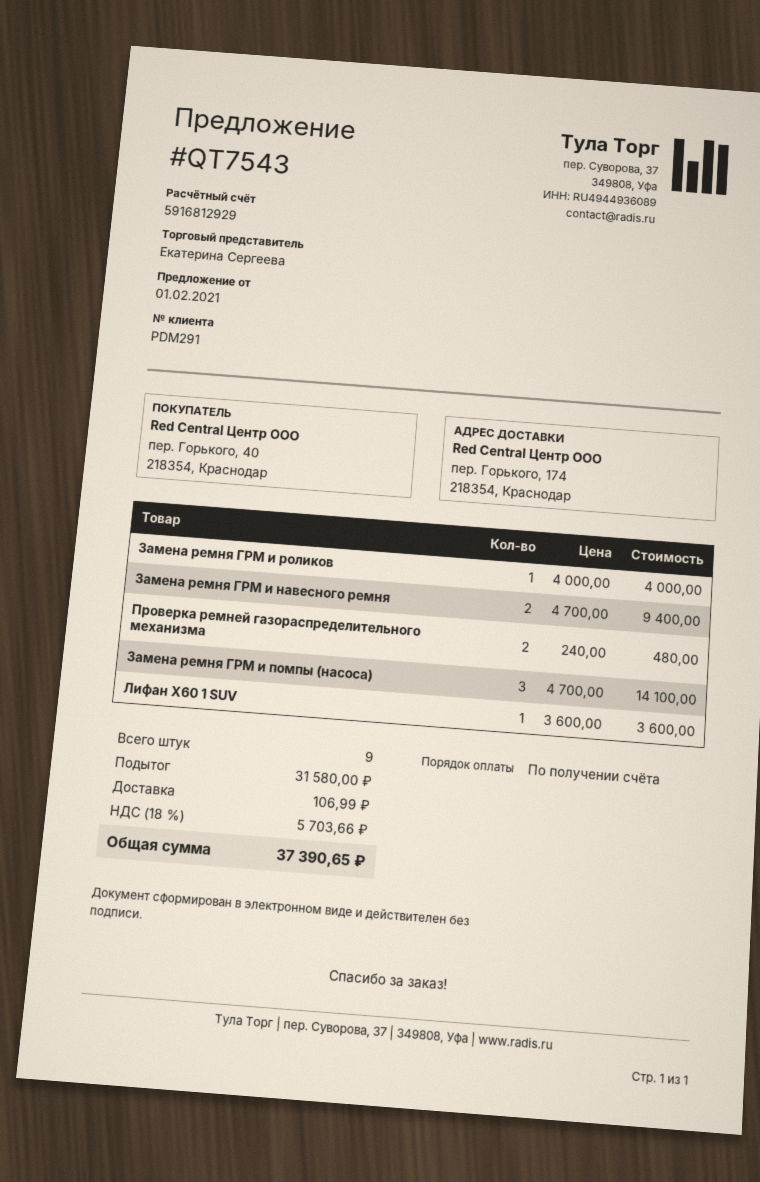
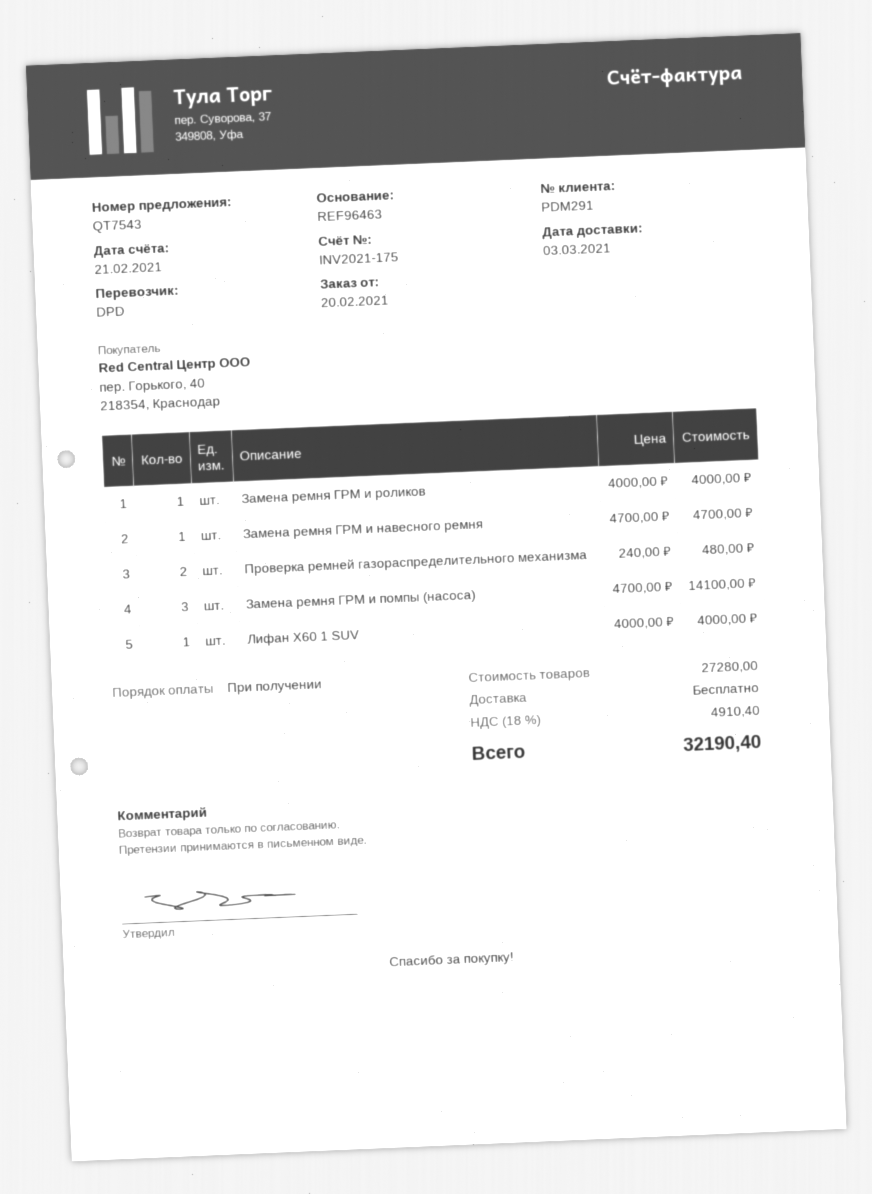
Замена ремня ГРМ и навесного ремня: 2 x 4700.00 = 9400.00 -> 1 x 4700.00 = 4700.00
Лифан Х60 1 SUV: 1 x 3600.00 = 3600.00 -> 1 x 4000.00 = 4000.00
subtotal: 31580.00 -> 27280.00
shipping: 106.99 -> 0.00
tax: 18% = 5703.66 -> 18% = 4910.40
total: 37390.65 -> 32190.40

